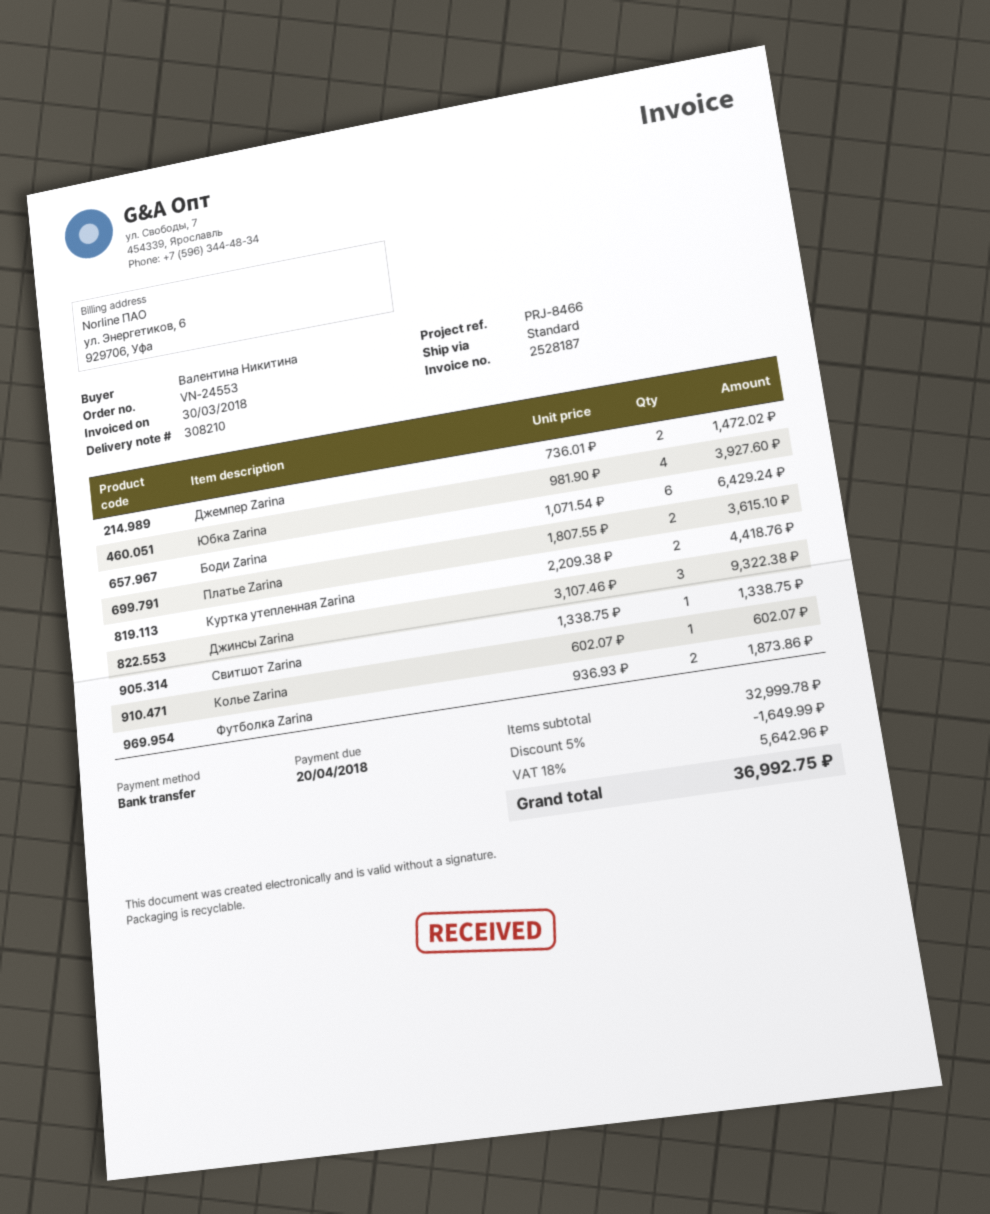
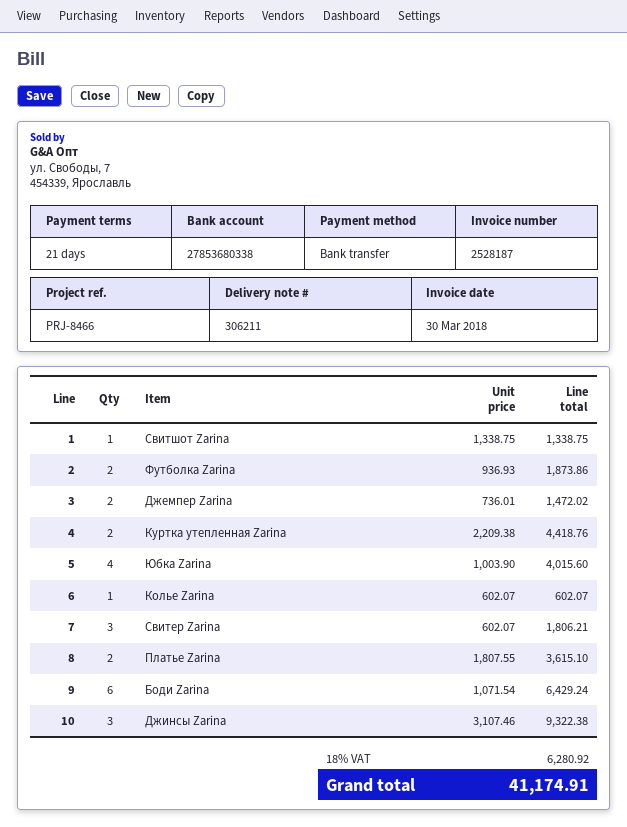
delivery note number: 308210 -> 306211
Юбка Zarina: 4 x 981.90 = 3927.60 -> 4 x 1003.90 = 4015.60
Свитер Zarina: none -> 3 x 602.07 = 1806.21
discount: 5% = 1649.99 -> none
tax: 18% = 5642.96 -> 18% = 6280.92
total: 36992.75 -> 41174.91

